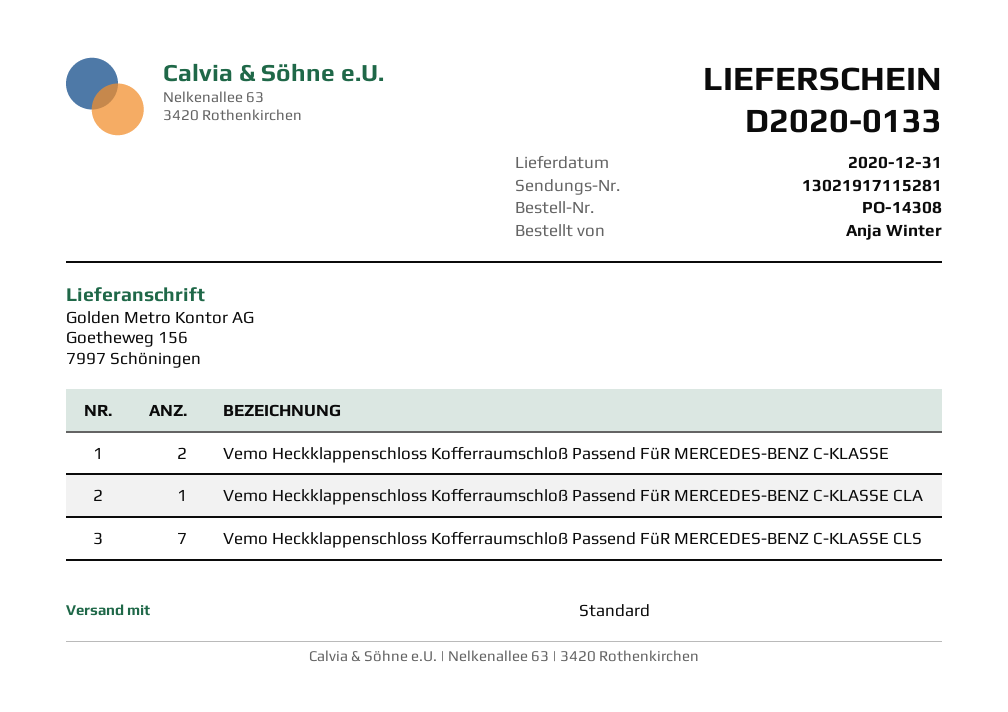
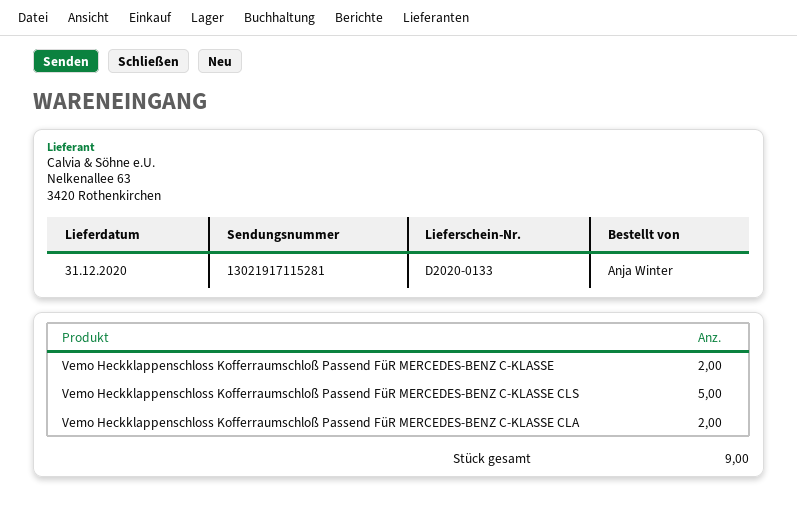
Vemo Heckklappenschloss Kofferraumschloß Passend FüR MERCEDES-BENZ C-KLASSE CLA: 1 -> 2
Vemo Heckklappenschloss Kofferraumschloß Passend FüR MERCEDES-BENZ C-KLASSE CLS: 7 -> 5

